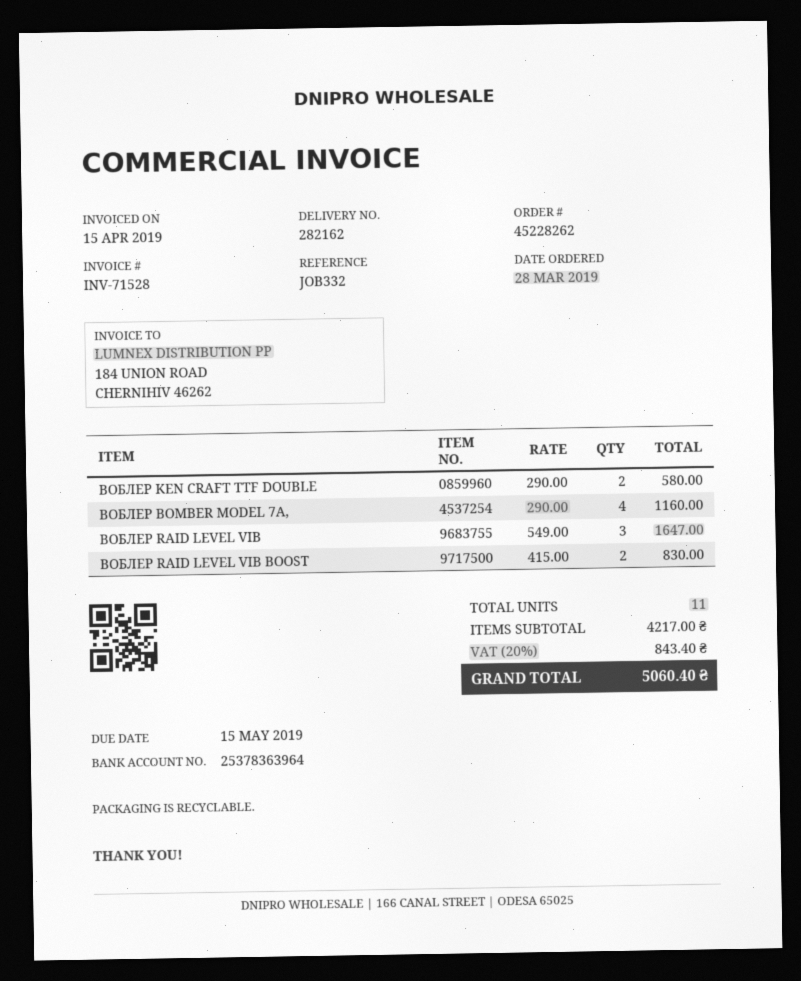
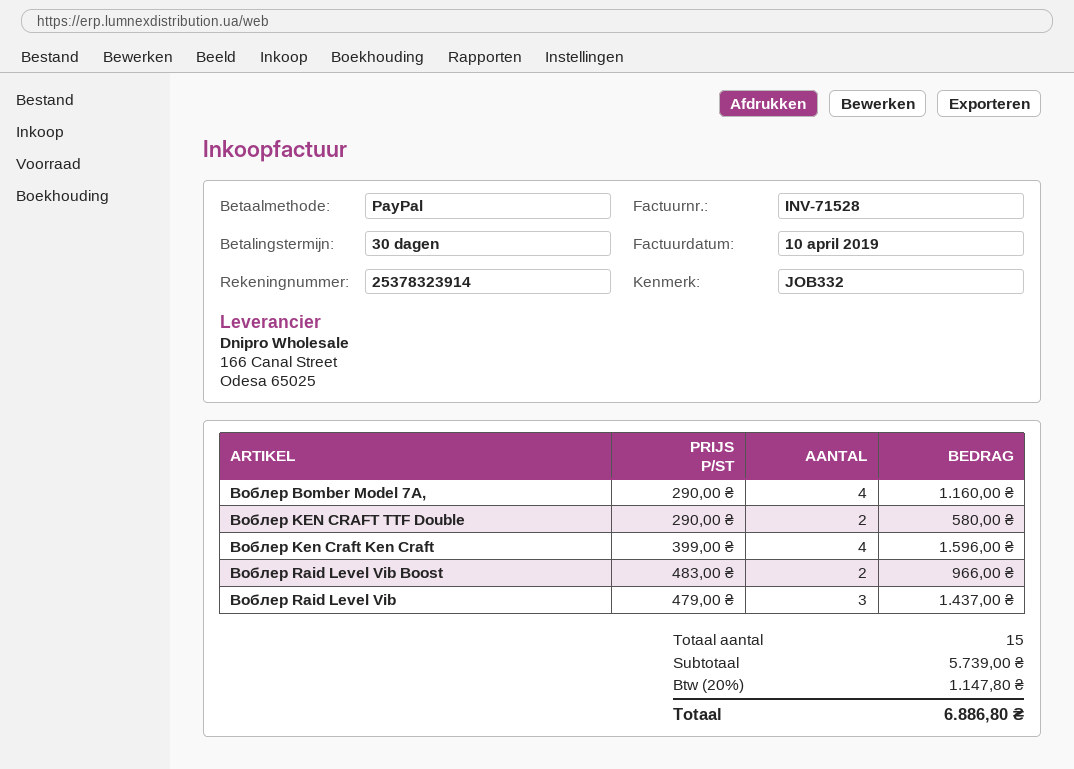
invoice date: 2019-04-15 -> 2019-04-10
bank account: 25378363964 -> 25378323914
ВОБЛЕР RAID LEVEL VIB: 3 x 549.00 = 1647.00 -> 3 x 479.00 = 1437.00
ВОБЛЕР RAID LEVEL VIB BOOST: 2 x 415.00 = 830.00 -> 2 x 483.00 = 966.00
Воблер Ken Craft Ken Craft: none -> 4 x 399.00 = 1596.00
total quantity: 11 -> 15
subtotal: 4217.00 -> 5739.00
tax: 20% = 843.40 -> 20% = 1147.80
total: 5060.40 -> 6886.80

